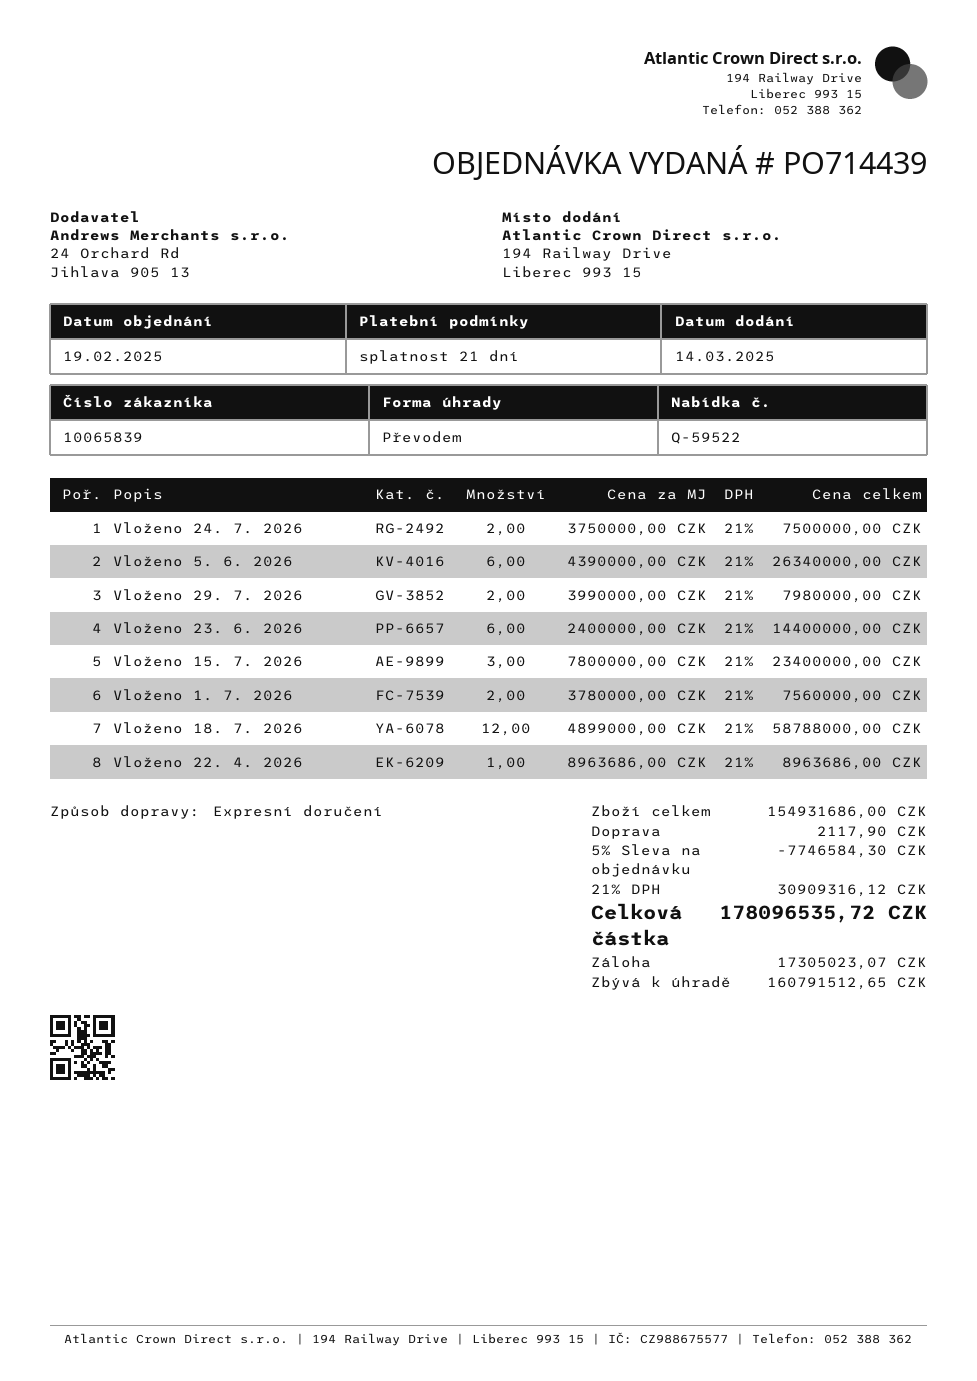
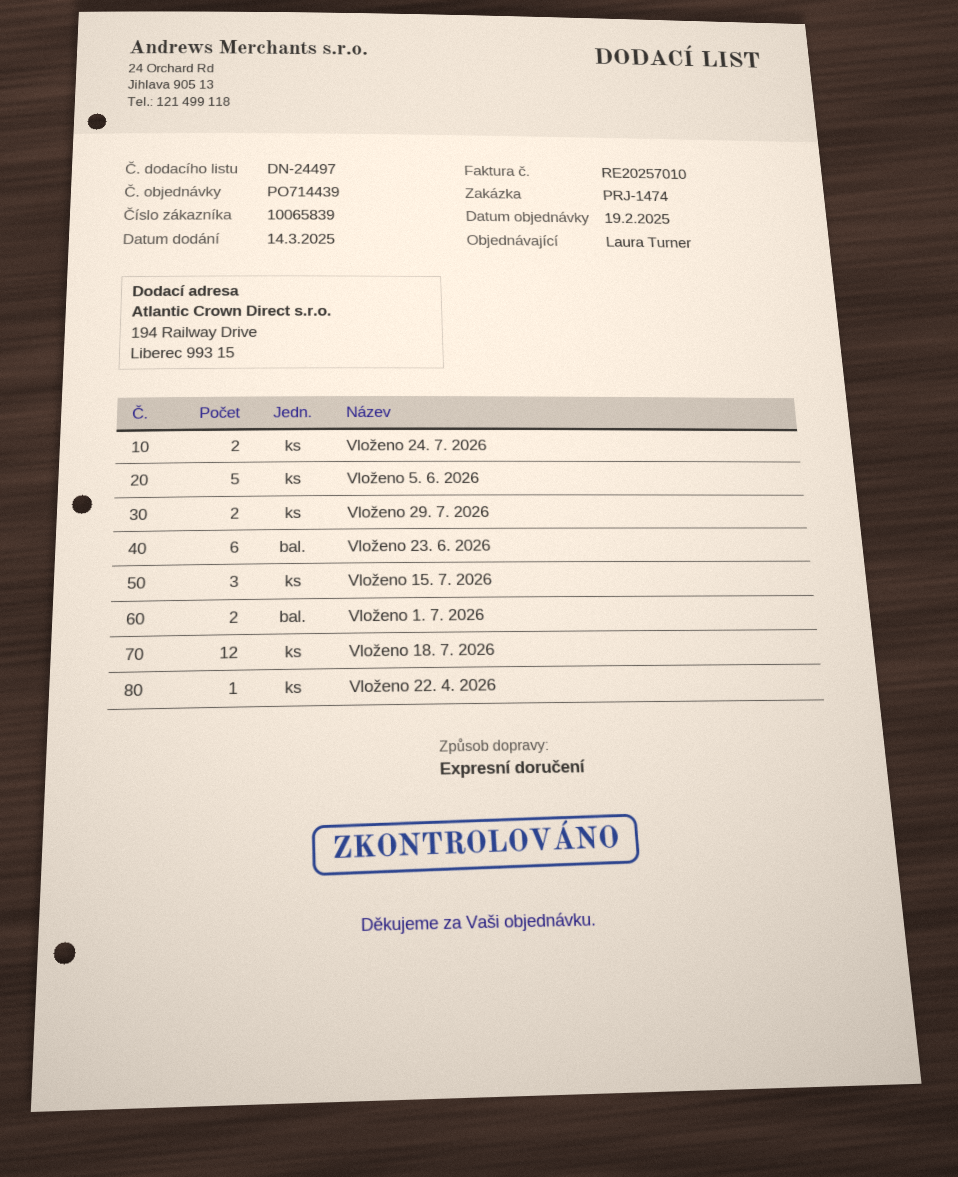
Vloženo 5. 6. 2026: 6 -> 5

